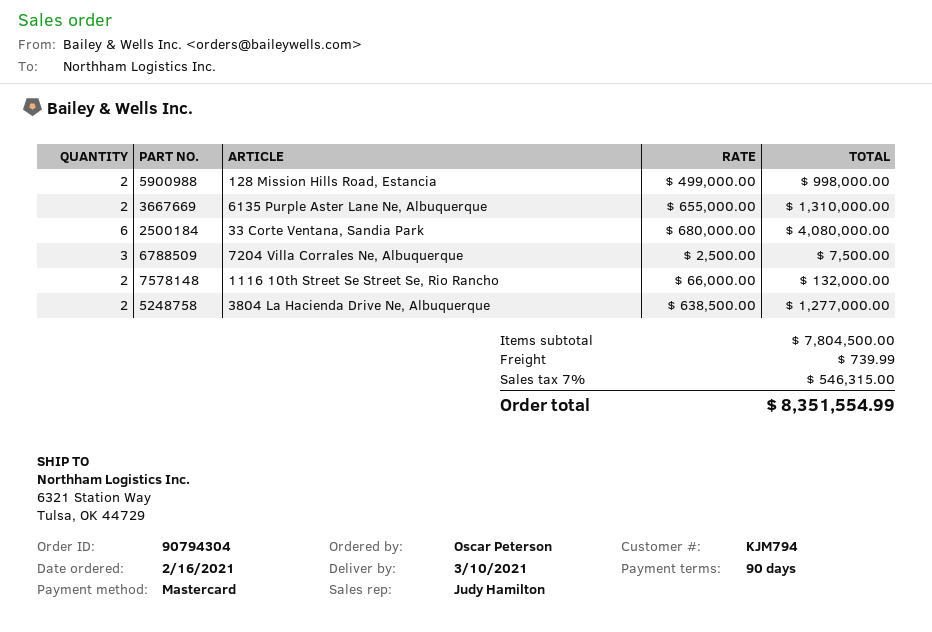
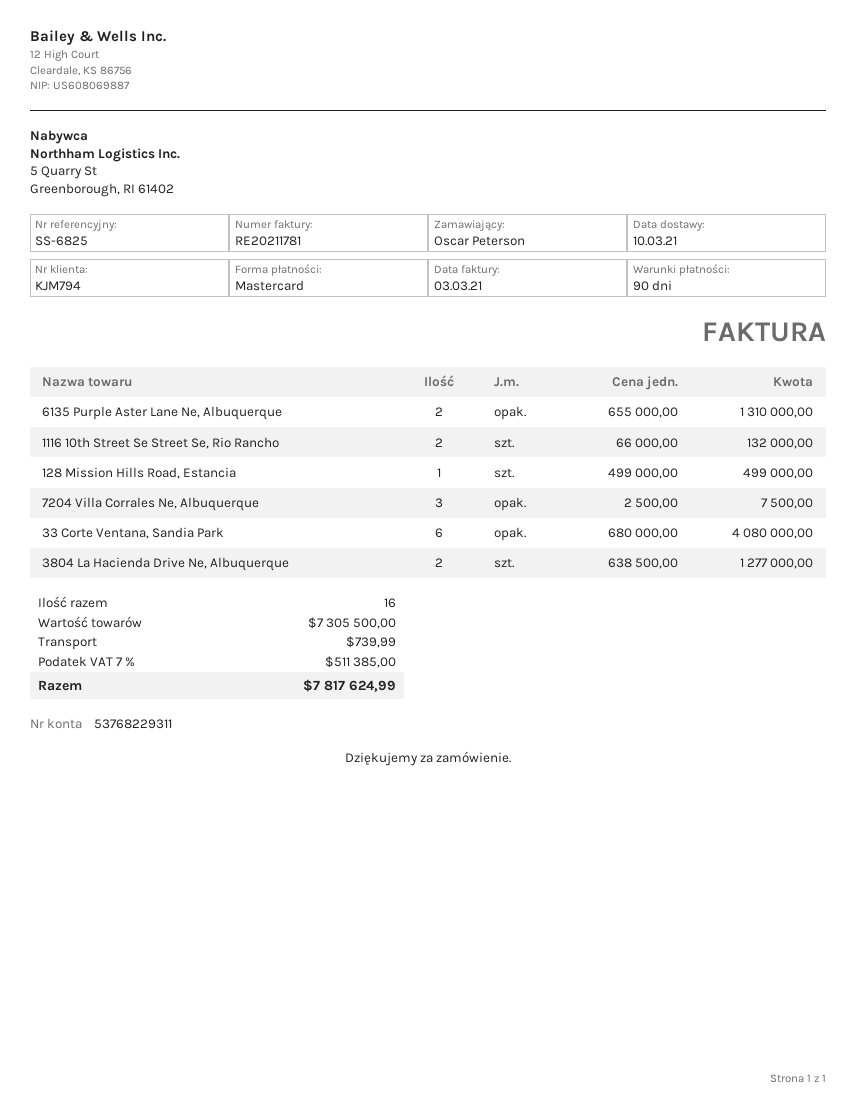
128 Mission Hills Road, Estancia: 2 x 499000.00 = 998000.00 -> 1 x 499000.00 = 499000.00
subtotal: 7804500.00 -> 7305500.00
tax: 7% = 546315.00 -> 7% = 511385.00
total: 8351554.99 -> 7817624.99

